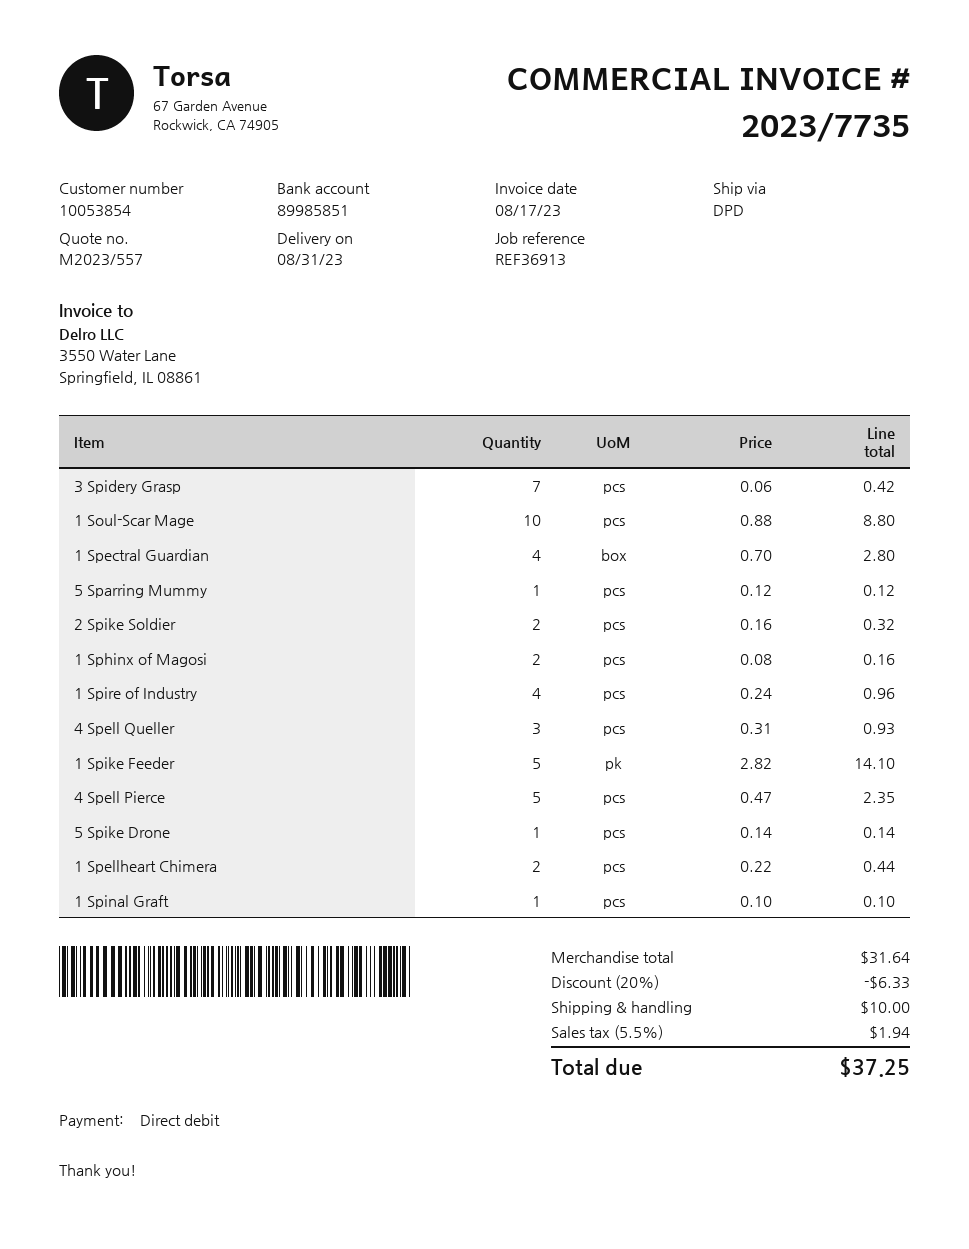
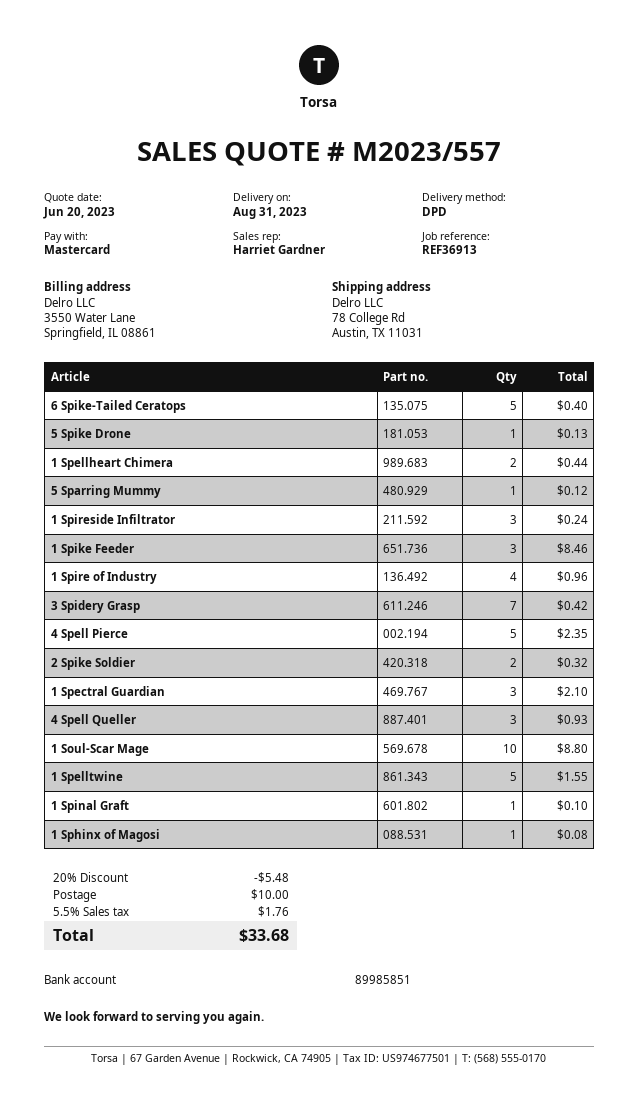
payment method: direct debit -> Mastercard
1 Spectral Guardian: 4 for 2.80 -> 3 for 2.10
1 Sphinx of Magosi: 2 for 0.16 -> 1 for 0.08
1 Spike Feeder: 5 for 14.10 -> 3 for 8.46
5 Spike Drone: 1 for 0.14 -> 1 for 0.13
6 Spike-Tailed Ceratops: none -> 5 for 0.40
1 Spireside Infiltrator: none -> 3 for 0.24
1 Spelltwine: none -> 5 for 1.55
discount: 20% = 6.33 -> 20% = 5.48
tax: 5.5% = 1.94 -> 5.5% = 1.76
total: 37.25 -> 33.68

